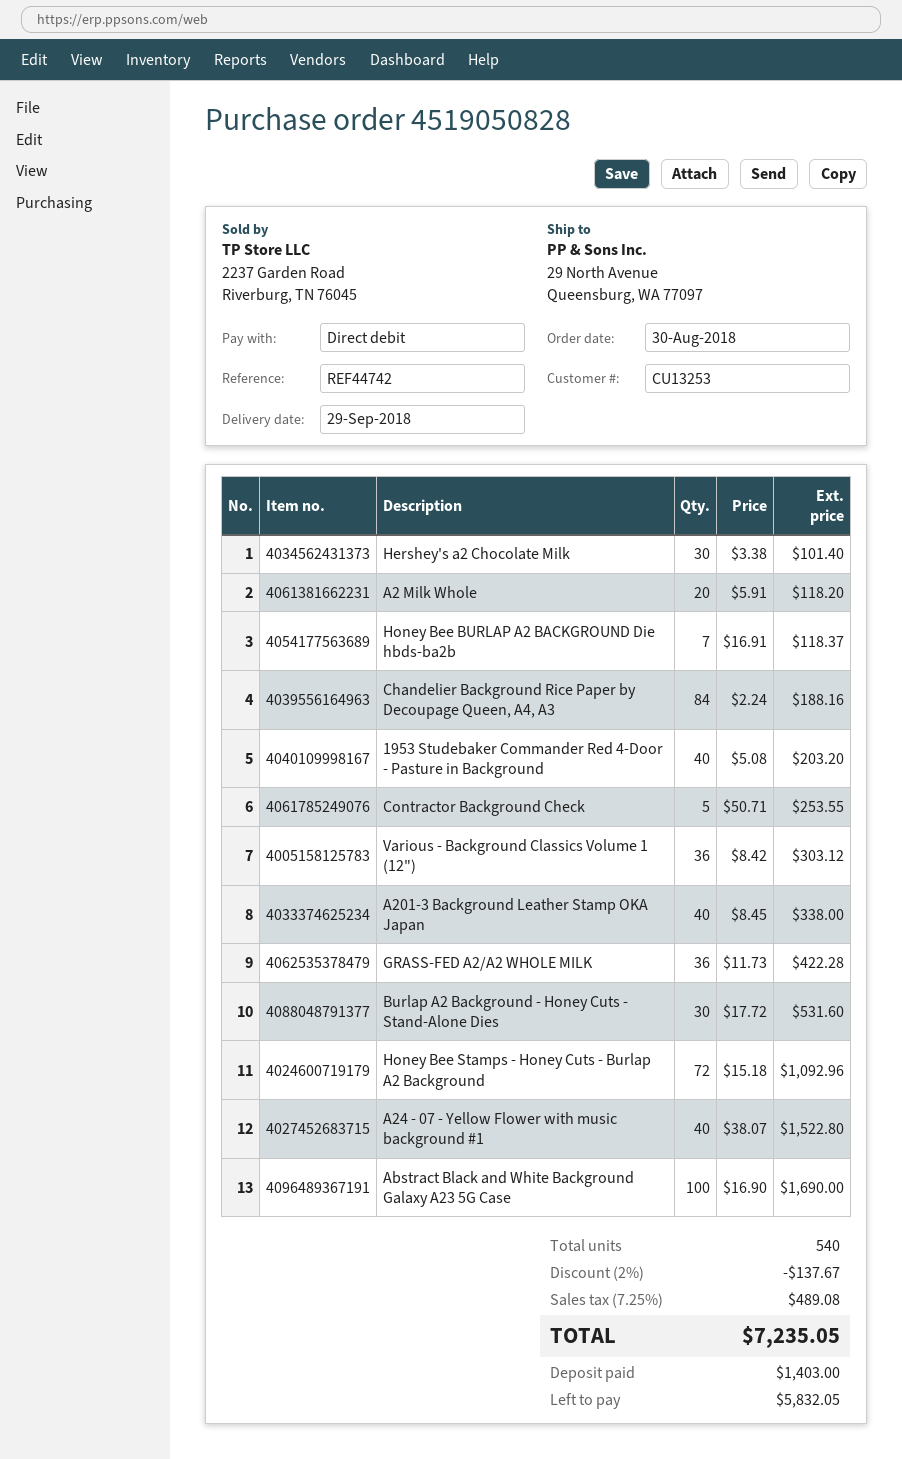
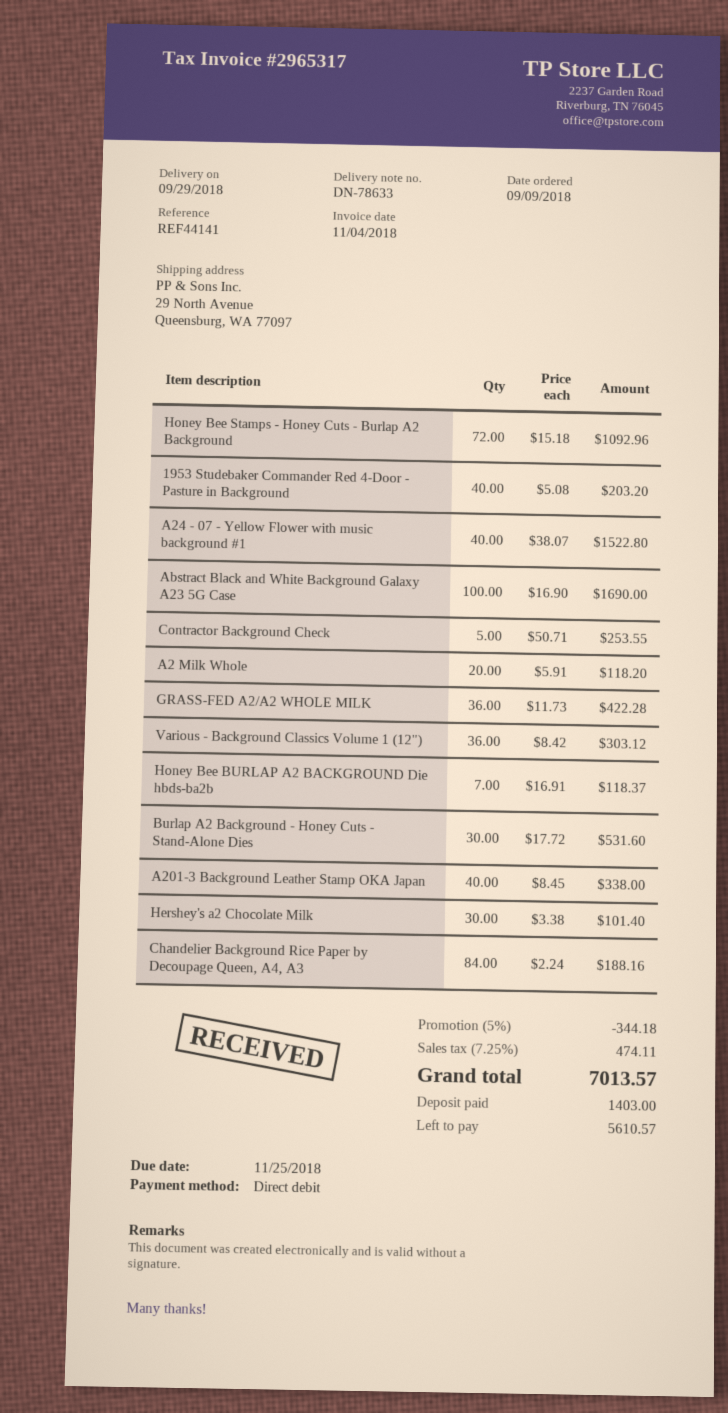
order date: 2018-08-30 -> 2018-09-09
reference: REF44742 -> REF44141
discount: 2% = 137.67 -> 5% = 344.18
tax: 7.25% = 489.08 -> 7.25% = 474.11
total: 7235.05 -> 7013.57
balance: 5832.05 -> 5610.57

